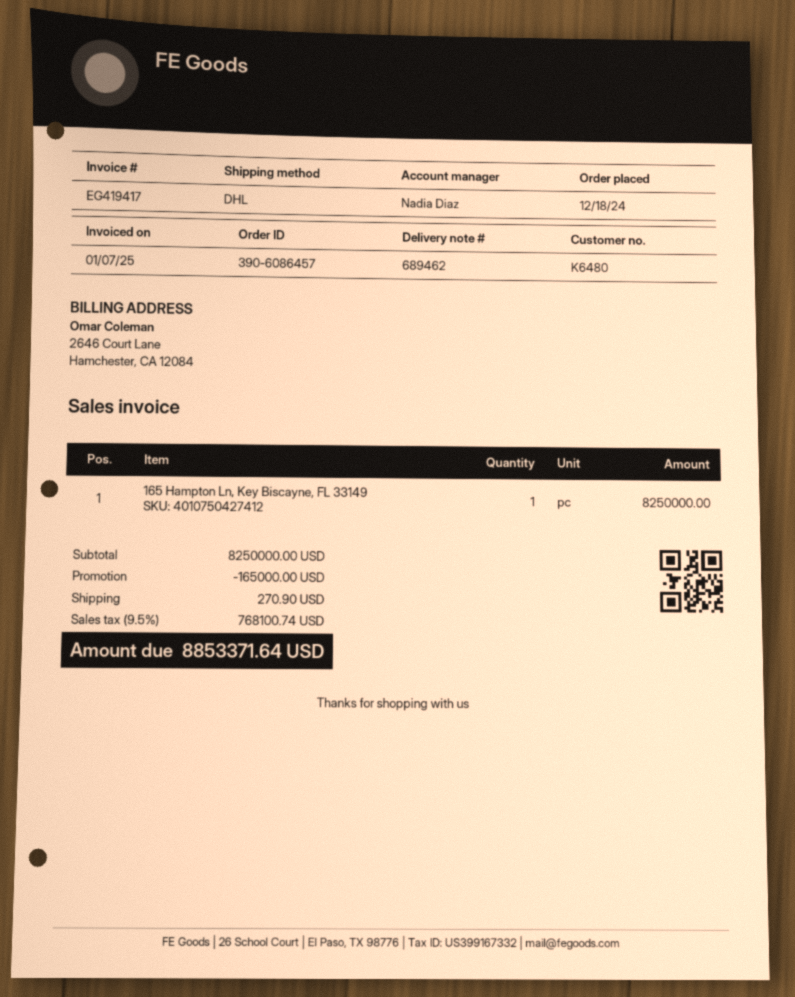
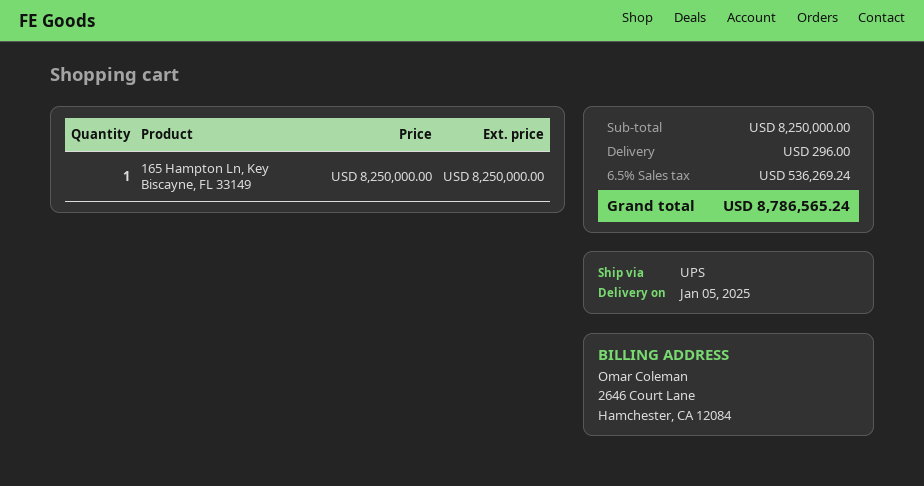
shipping method: DHL -> UPS
discount: 165000.00 -> none
shipping: 270.90 -> 296.00
tax: 9.5% = 768100.74 -> 6.5% = 536269.24
total: 8853371.64 -> 8786565.24

